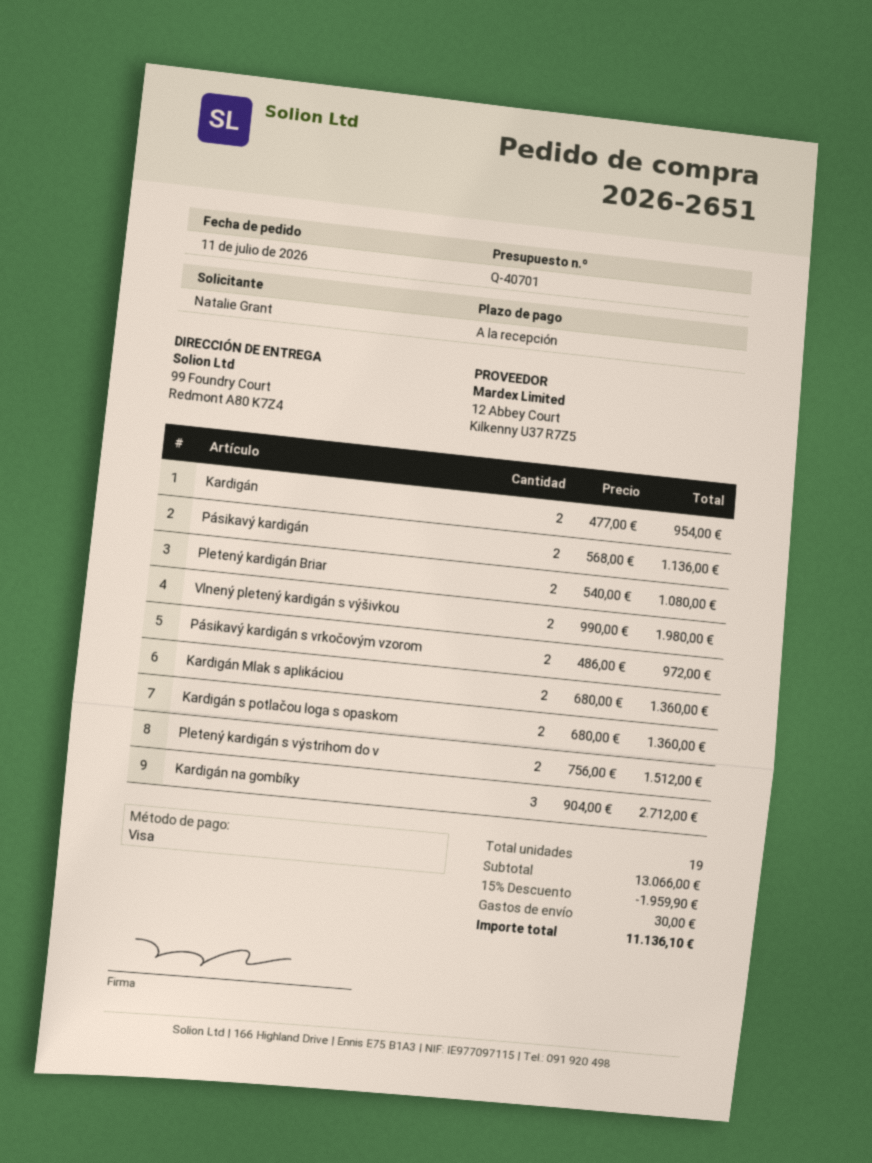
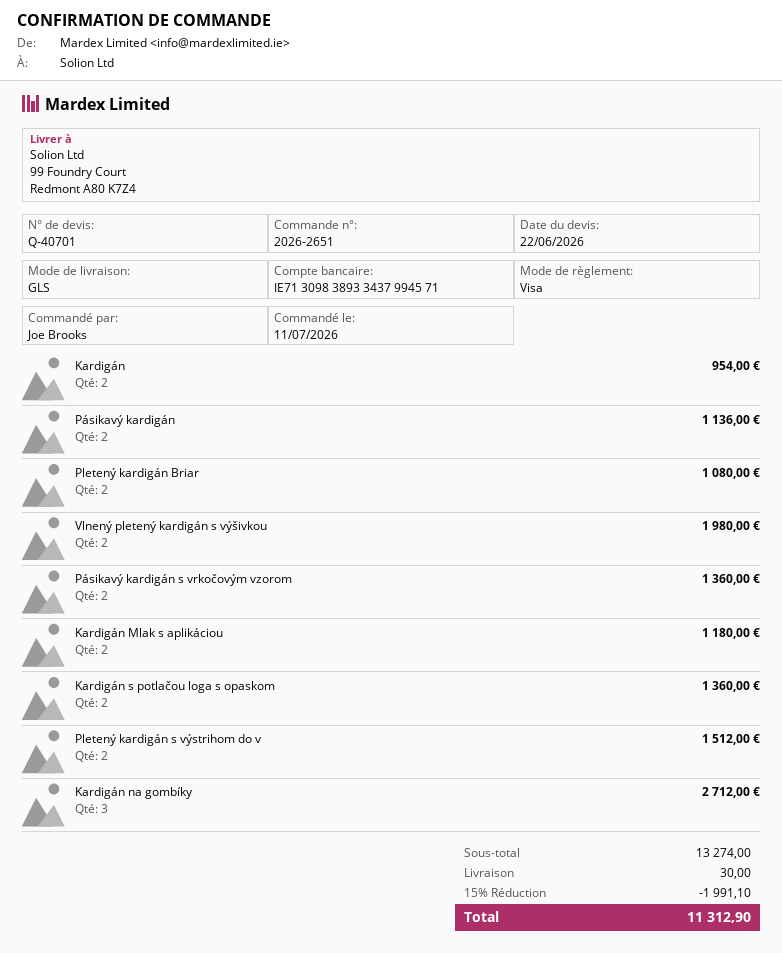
ordered by: Natalie Grant -> Joe Brooks
Pásikavý kardigán s vrkočovým vzorom: 2 for 972.00 -> 2 for 1360.00
Kardigán Mlak s aplikáciou: 2 for 1360.00 -> 2 for 1180.00
subtotal: 13066.00 -> 13274.00
discount: 15% = 1959.90 -> 15% = 1991.10
total: 11136.10 -> 11312.90

